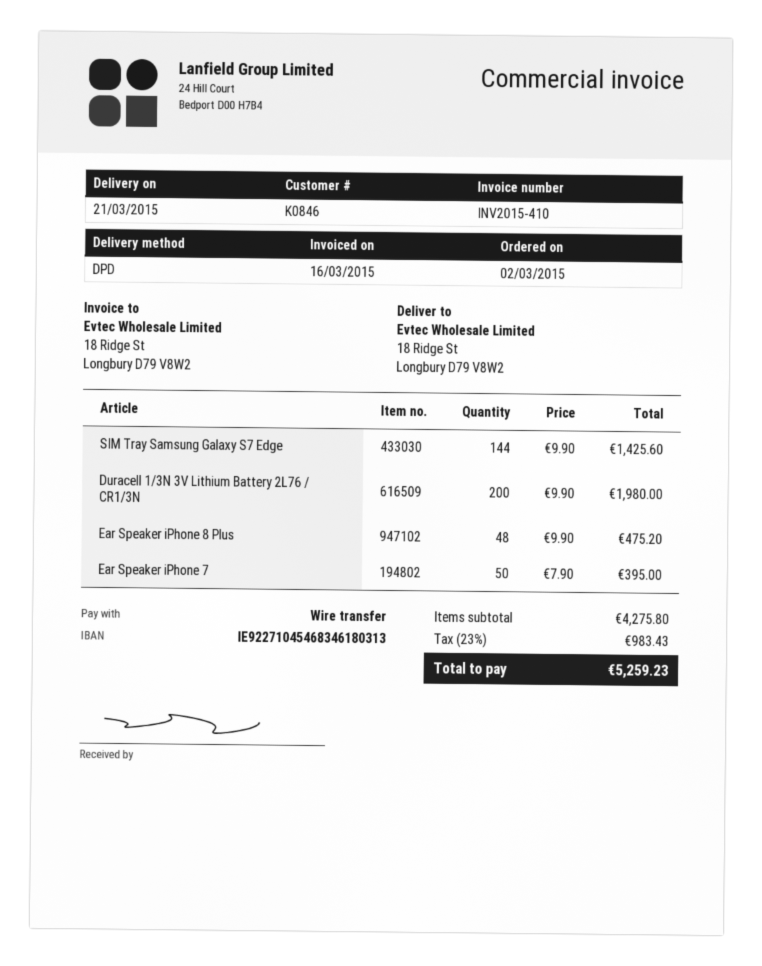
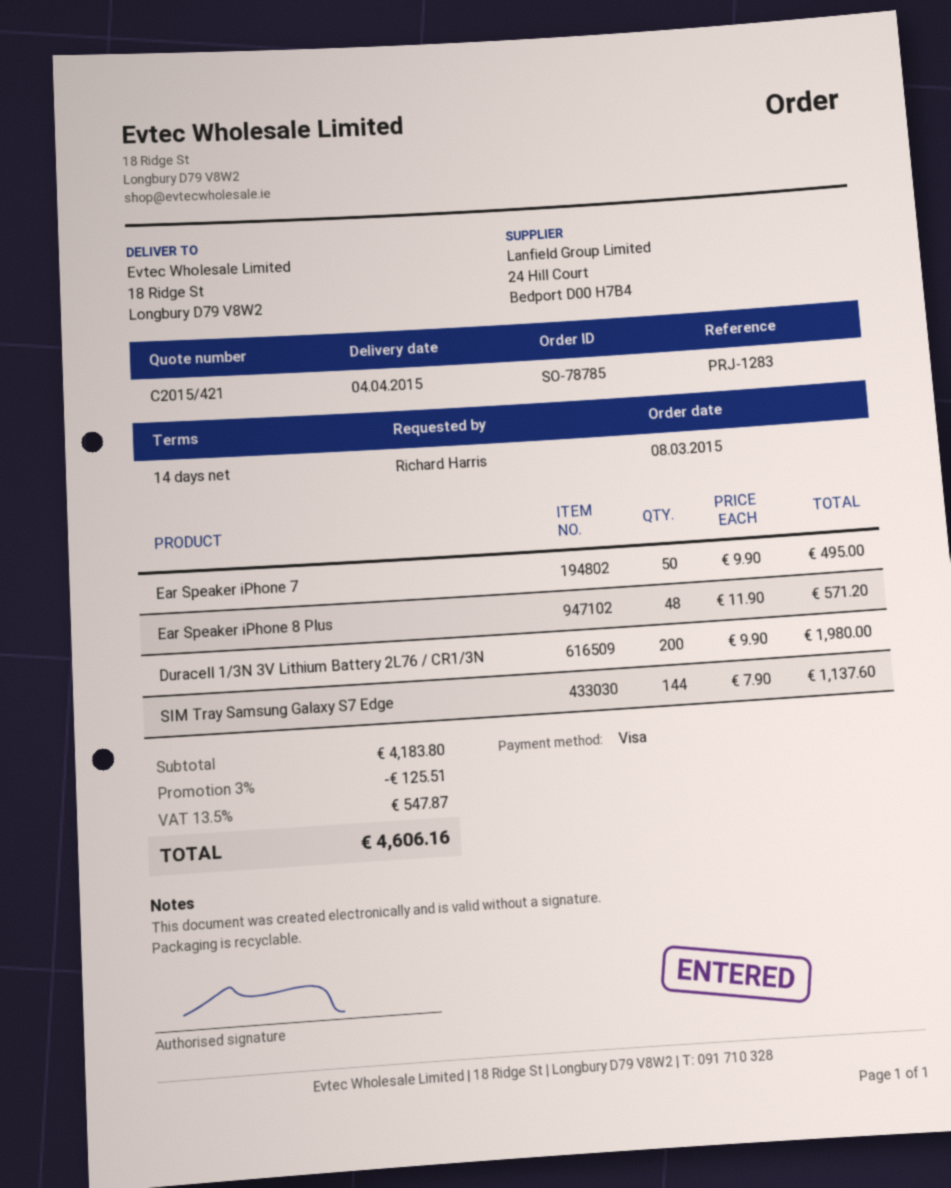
order date: 2015-03-02 -> 2015-03-08
delivery date: 2015-03-21 -> 2015-04-04
payment method: bank transfer -> Visa
SIM Tray Samsung Galaxy S7 Edge: 144 x 9.90 = 1425.60 -> 144 x 7.90 = 1137.60
Ear Speaker iPhone 8 Plus: 48 x 9.90 = 475.20 -> 48 x 11.90 = 571.20
Ear Speaker iPhone 7: 50 x 7.90 = 395.00 -> 50 x 9.90 = 495.00
subtotal: 4275.80 -> 4183.80
discount: none -> 3% = 125.51
tax: 23% = 983.43 -> 13.5% = 547.87
total: 5259.23 -> 4606.16

